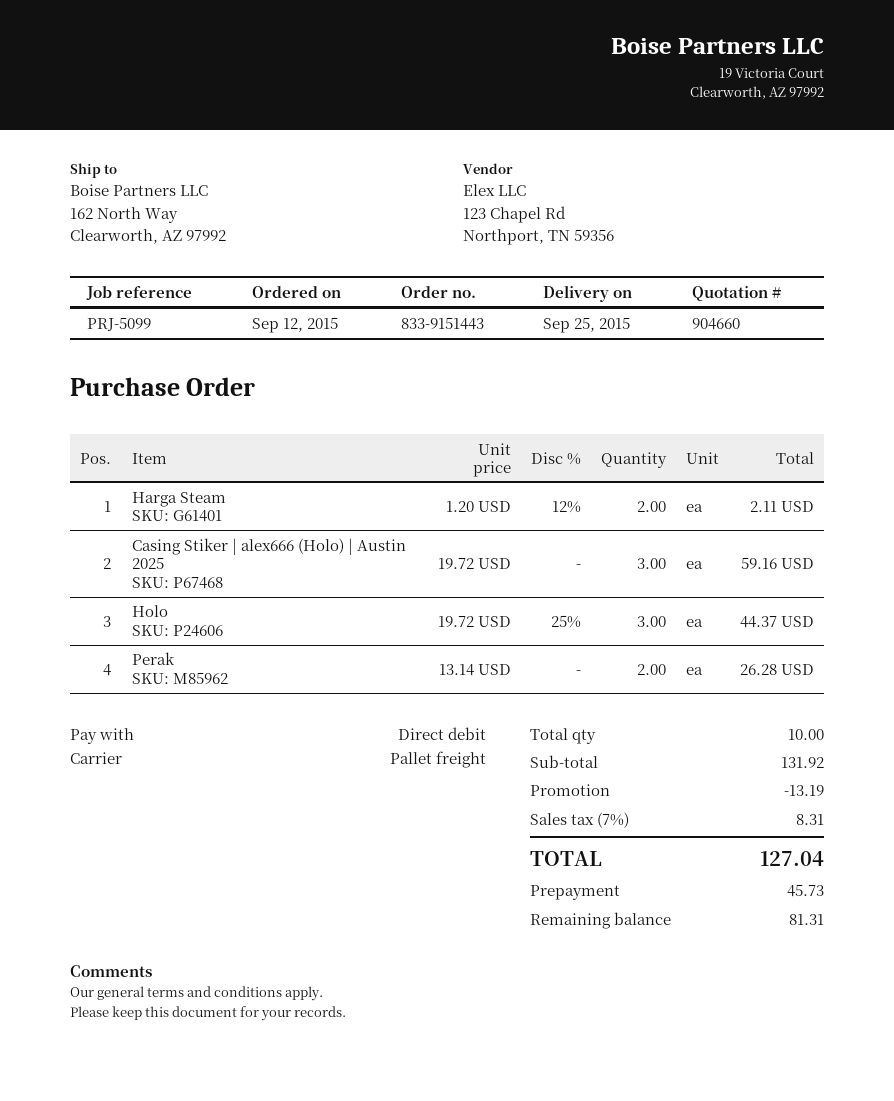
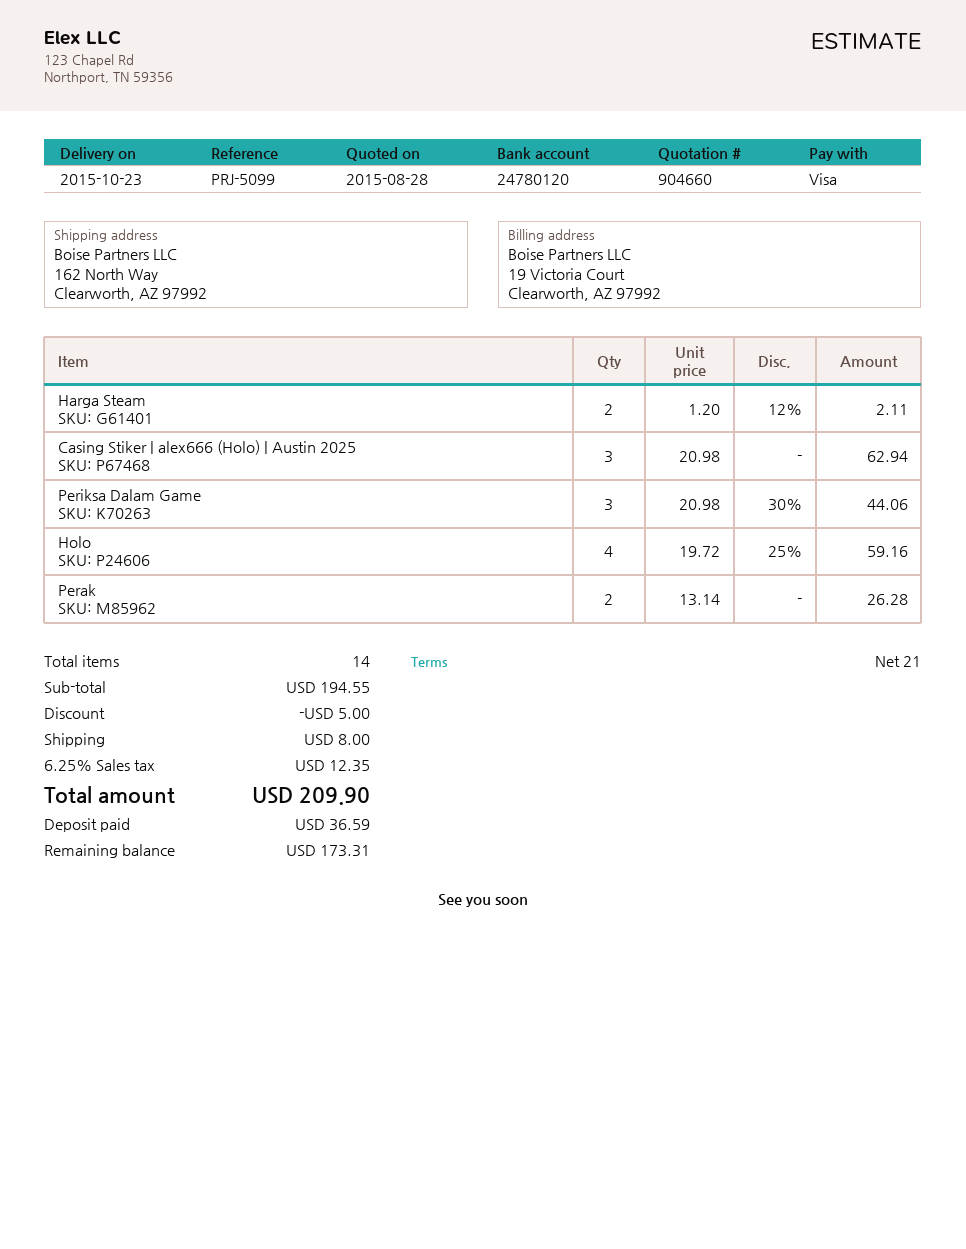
delivery date: 2015-09-25 -> 2015-10-23
payment method: direct debit -> Visa
Casing Stiker | alex666 (Holo) | Austin 2025: 3 x 19.72 = 59.16 -> 3 x 20.98 = 62.94
Holo: 3 x 19.72 - 25% = 44.37 -> 4 x 19.72 - 25% = 59.16
Periksa Dalam Game: none -> 3 x 20.98 - 30% = 44.06
total quantity: 10 -> 14
subtotal: 131.92 -> 194.55
discount: 13.19 -> 5.00
shipping: none -> 8.00
tax: 7% = 8.31 -> 6.25% = 12.35
total: 127.04 -> 209.90
deposit: 45.73 -> 36.59
balance: 81.31 -> 173.31

